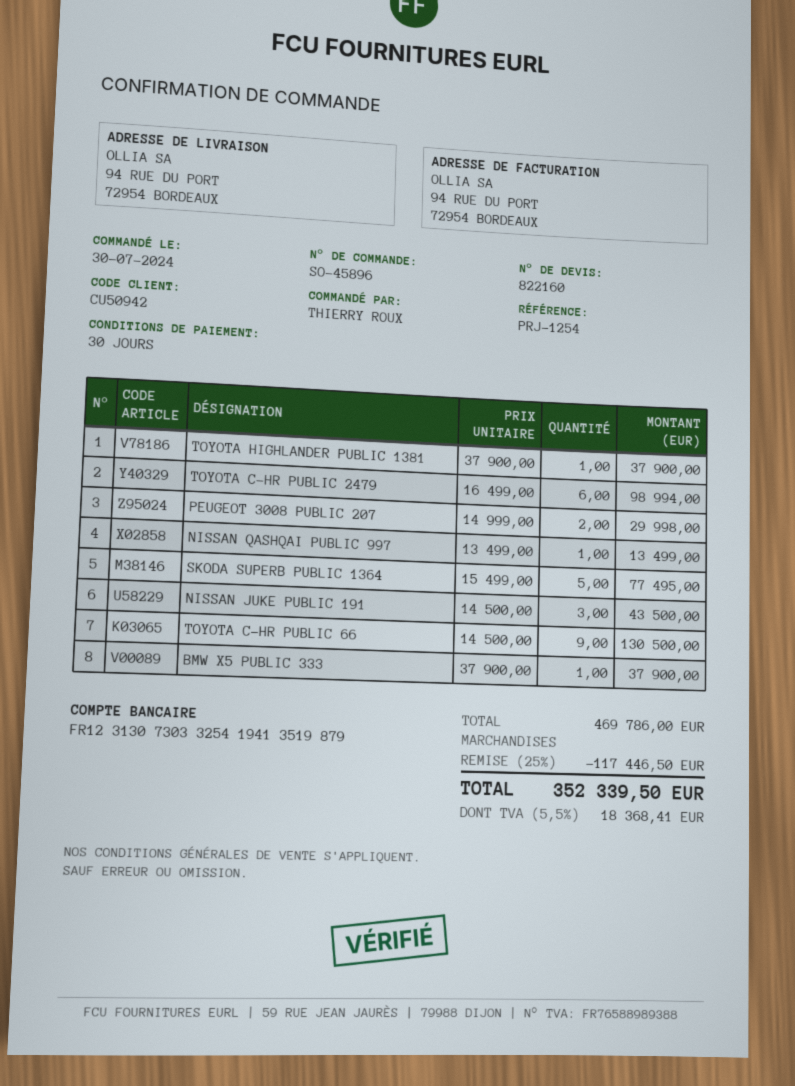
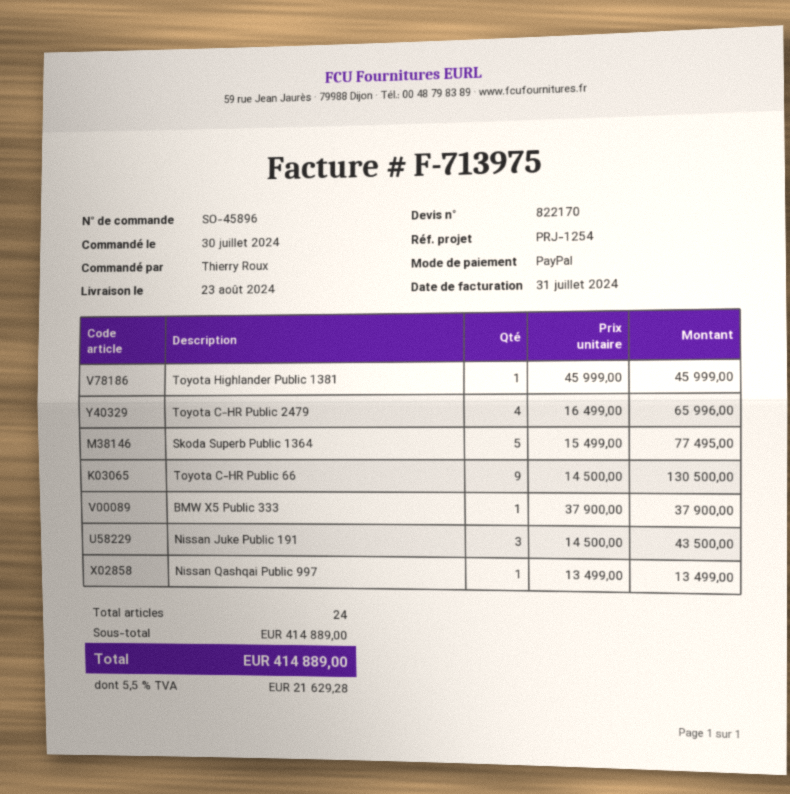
quote number: 822160 -> 822170
TOYOTA HIGHLANDER PUBLIC 1381: 1 x 37900.00 = 37900.00 -> 1 x 45999.00 = 45999.00
TOYOTA C-HR PUBLIC 2479: 6 x 16499.00 = 98994.00 -> 4 x 16499.00 = 65996.00
PEUGEOT 3008 PUBLIC 207: 2 x 14999.00 = 29998.00 -> none
subtotal: 469786.00 -> 414889.00
discount: 25% = 117446.50 -> none
tax: 5.5% = 18368.41 -> 5.5% = 21629.28
total: 352339.50 -> 414889.00

